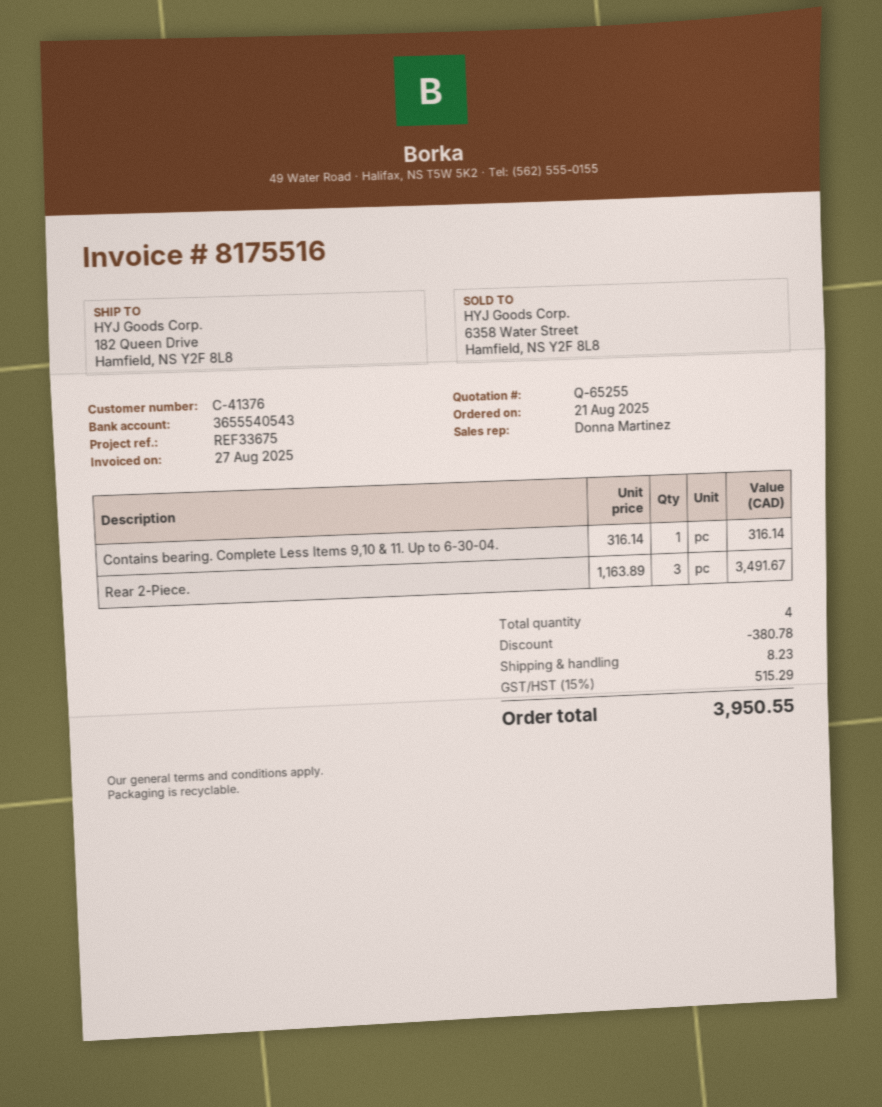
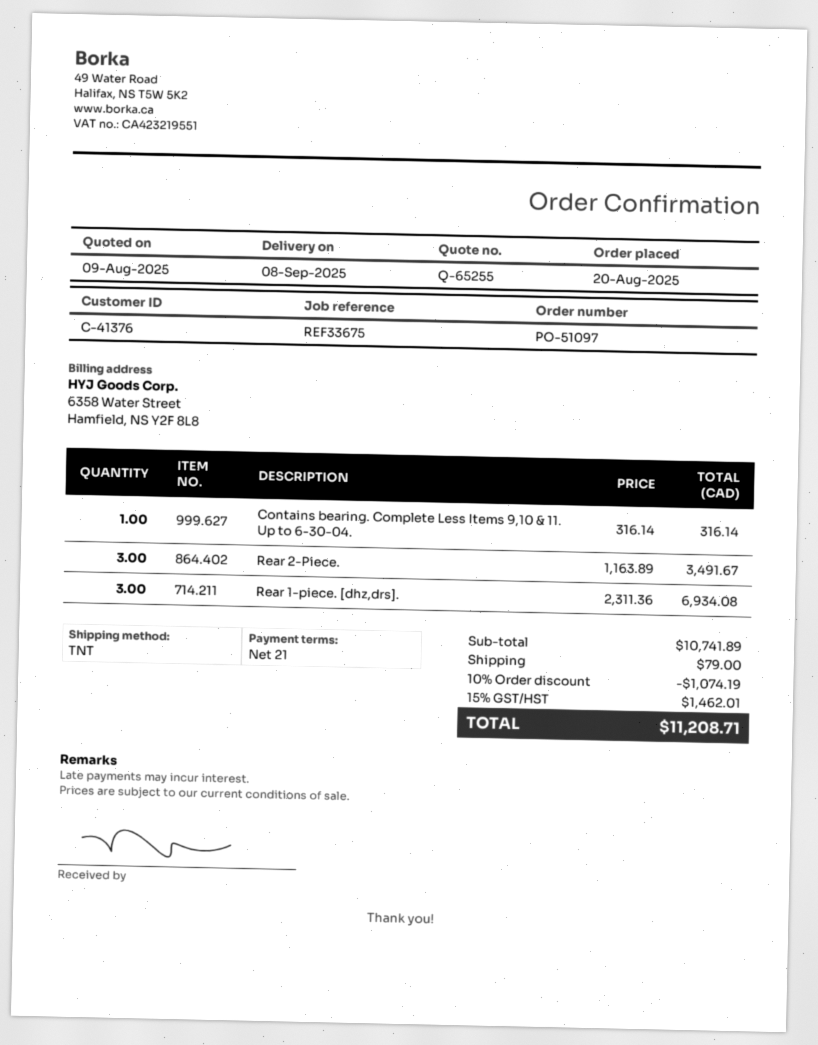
order date: 2025-08-21 -> 2025-08-20
Rear 1-piece. [dhz,drs].: none -> 3 x 2311.36 = 6934.08
discount: 380.78 -> 1074.19
shipping: 8.23 -> 79.00
tax: 15% = 515.29 -> 15% = 1462.01
total: 3950.55 -> 11208.71

